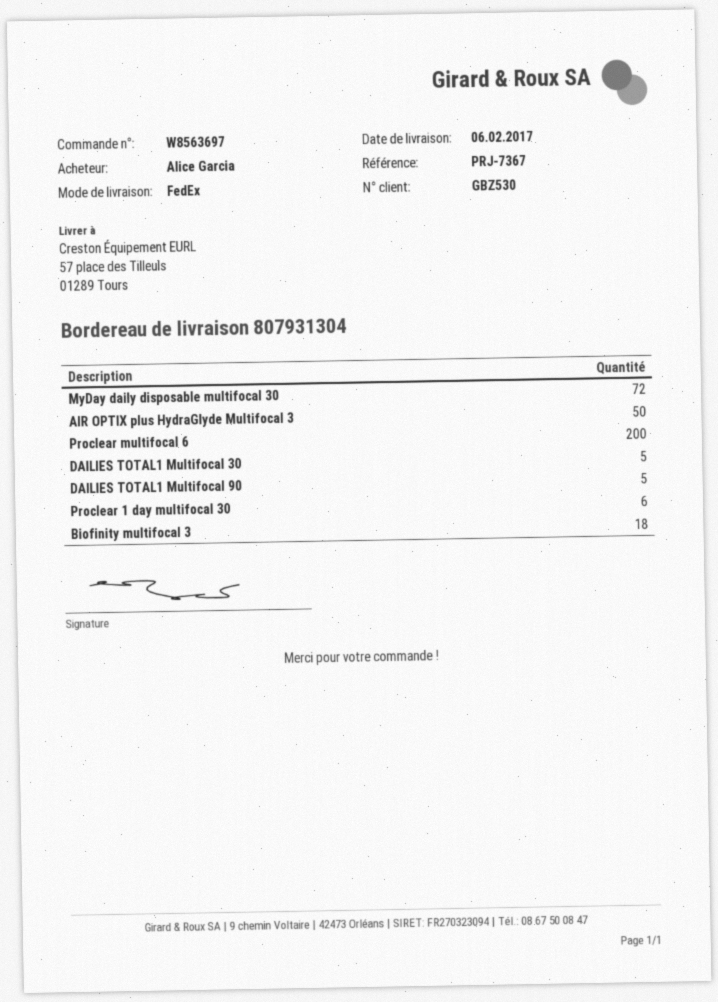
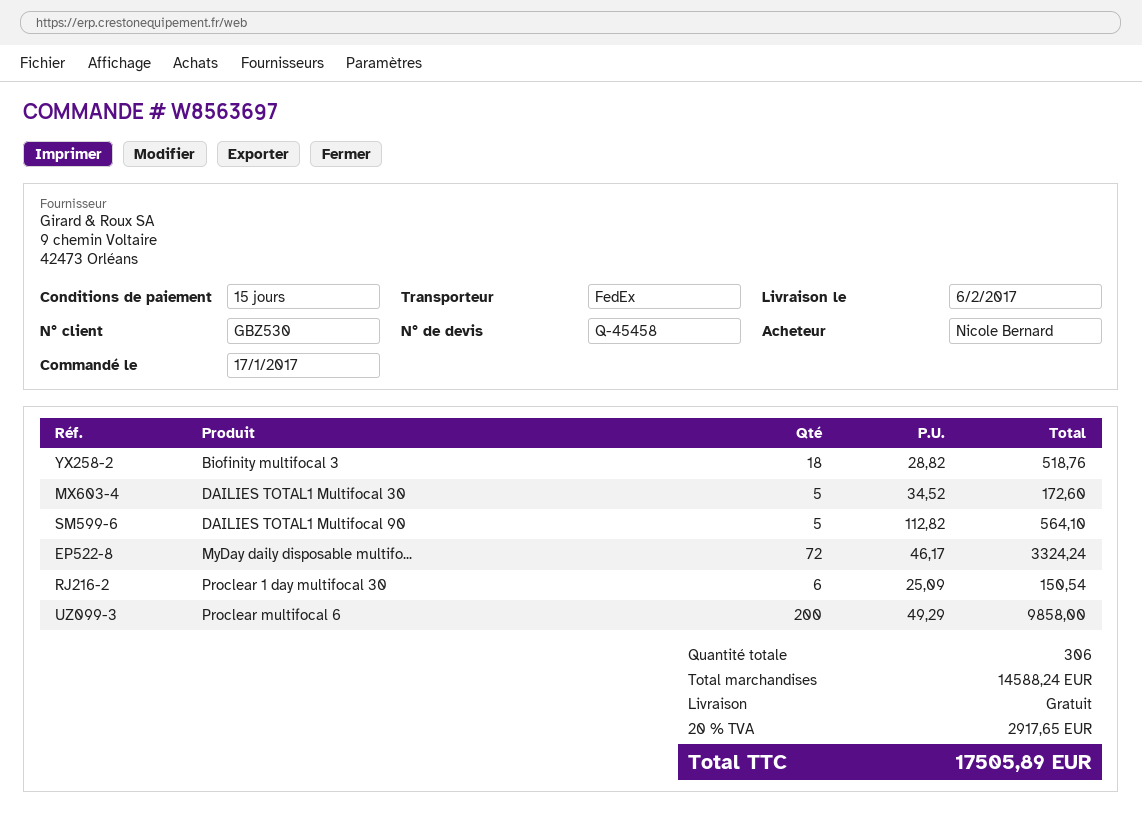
ordered by: Alice Garcia -> Nicole Bernard
AIR OPTIX plus HydraGlyde Multifocal 3: 50 -> none

